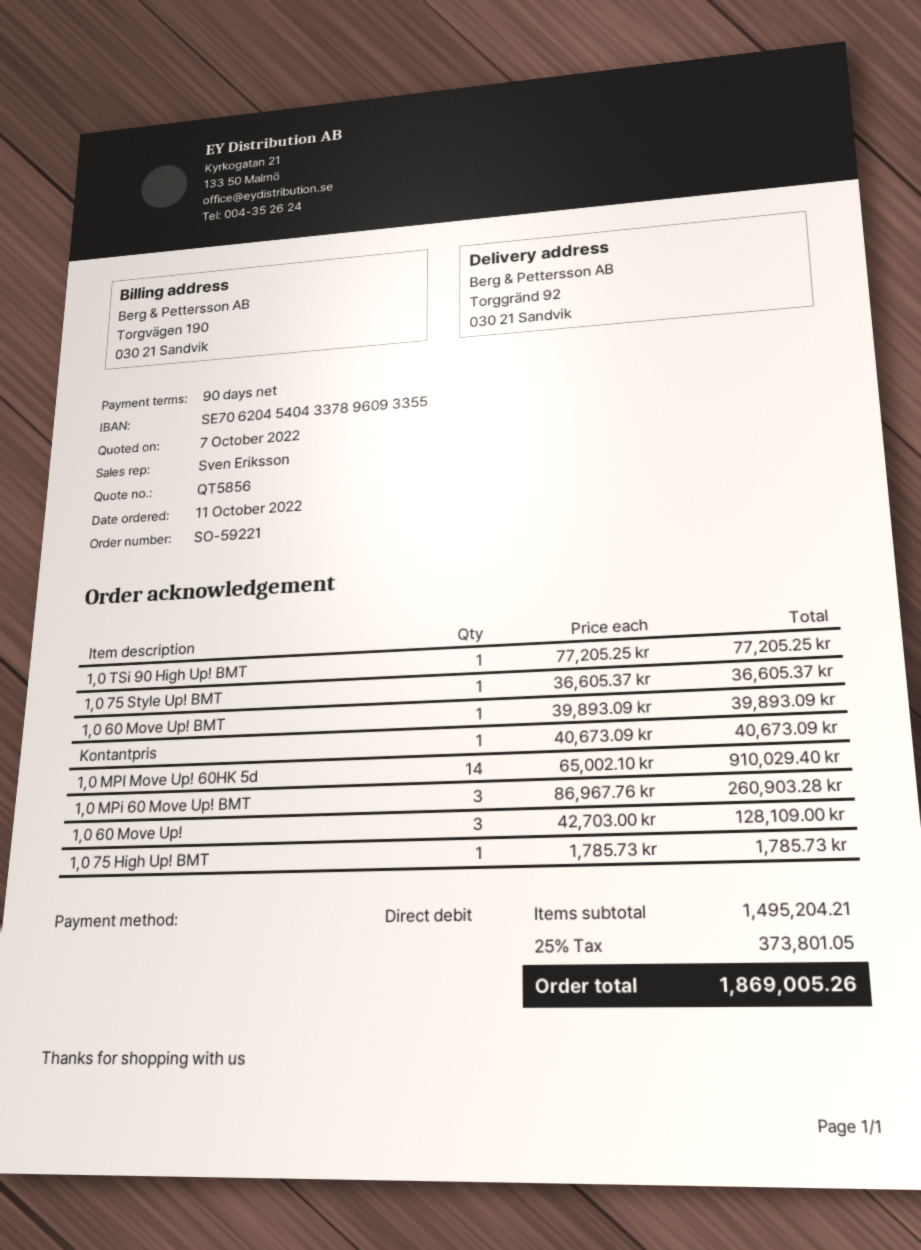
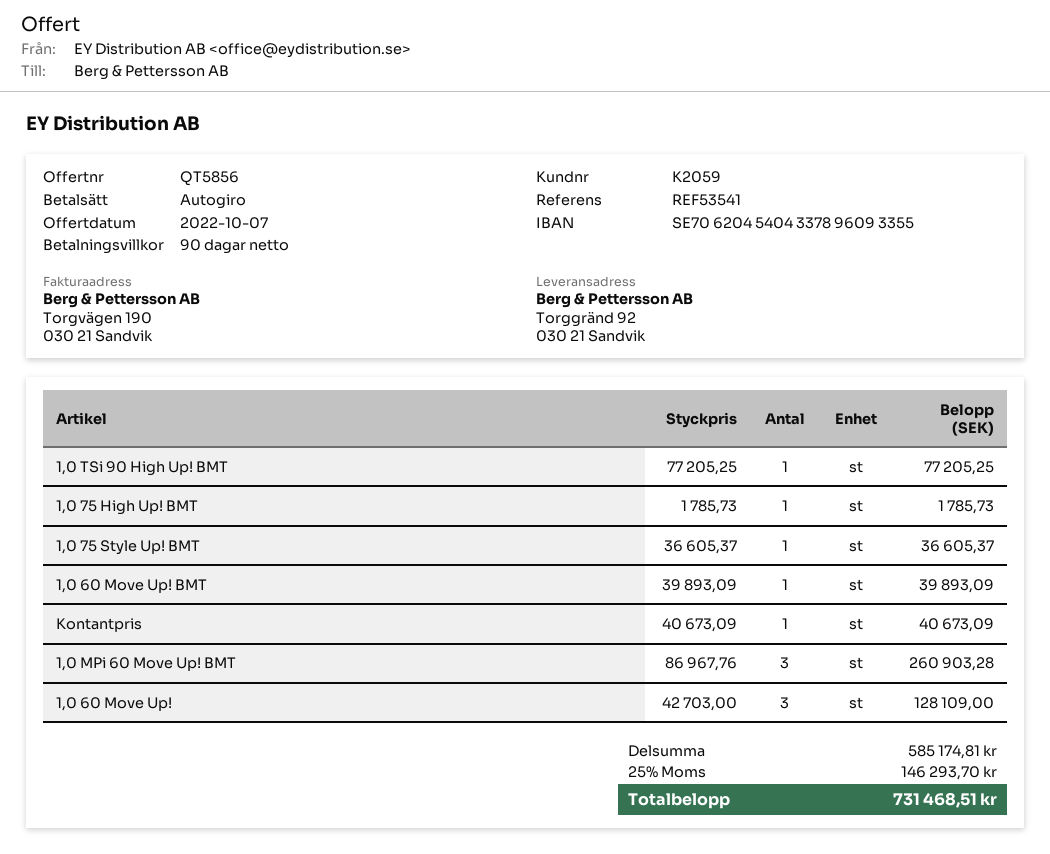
1,0 MPI Move Up! 60HK 5d: 14 x 65002.10 = 910029.40 -> none
subtotal: 1495204.21 -> 585174.81
tax: 25% = 373801.05 -> 25% = 146293.70
total: 1869005.26 -> 731468.51

